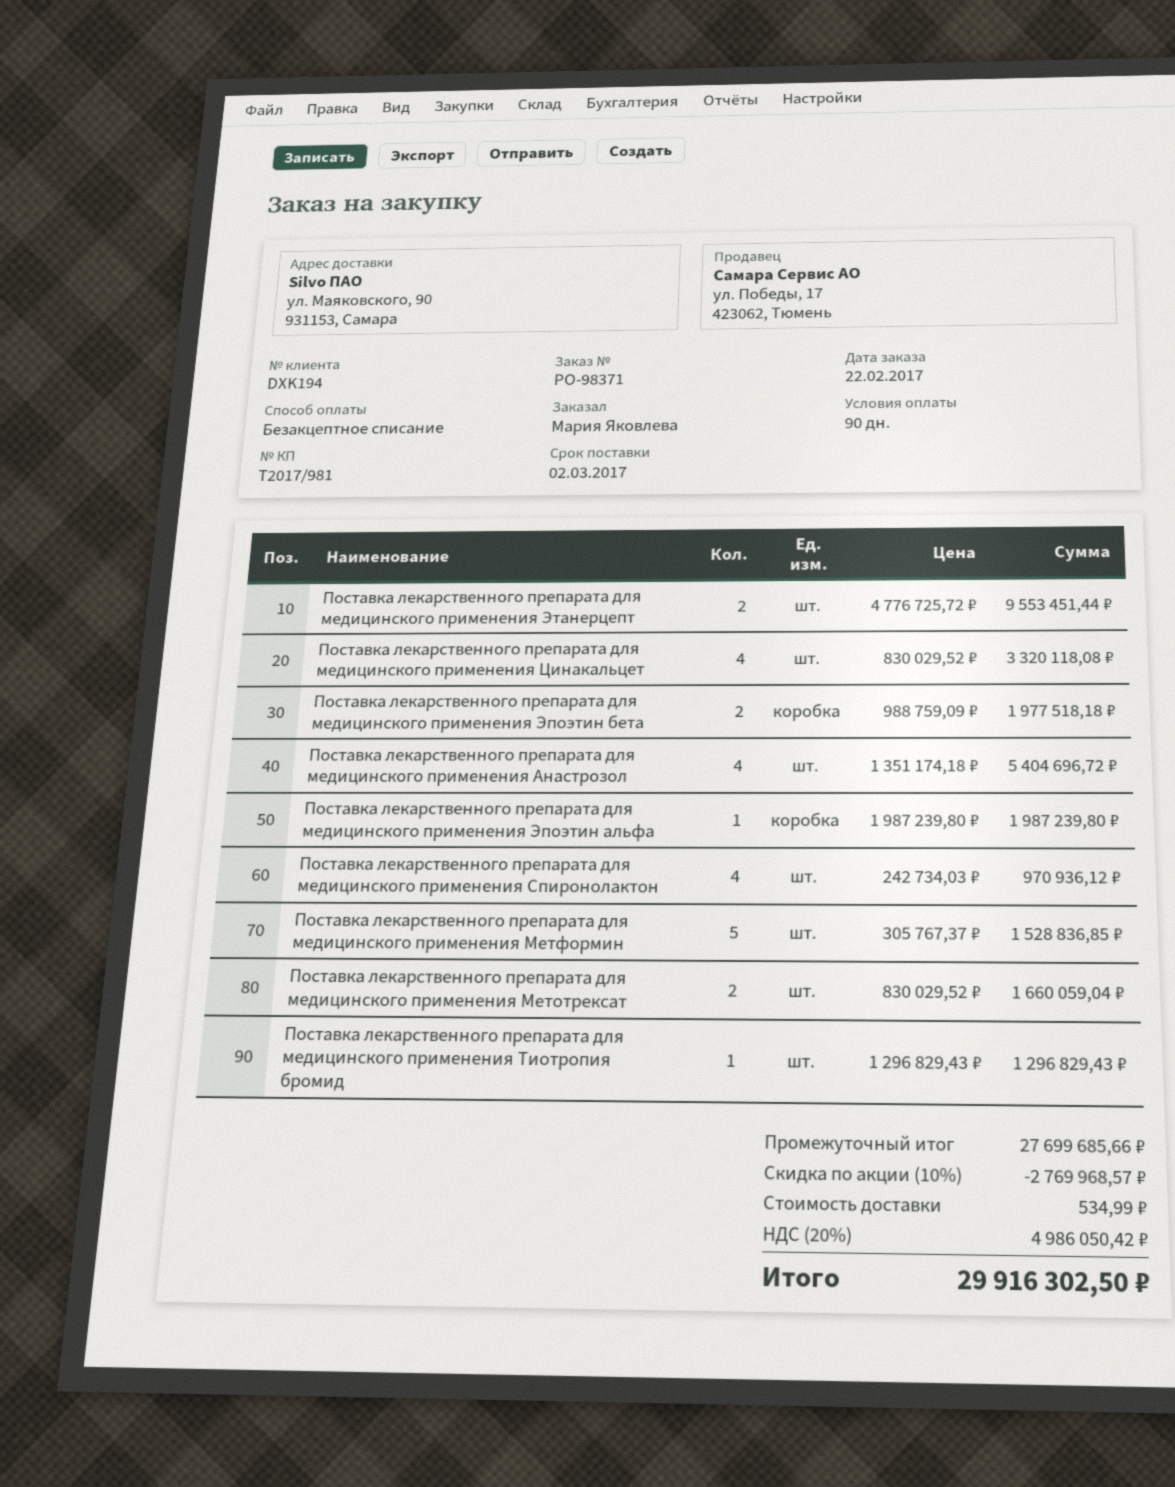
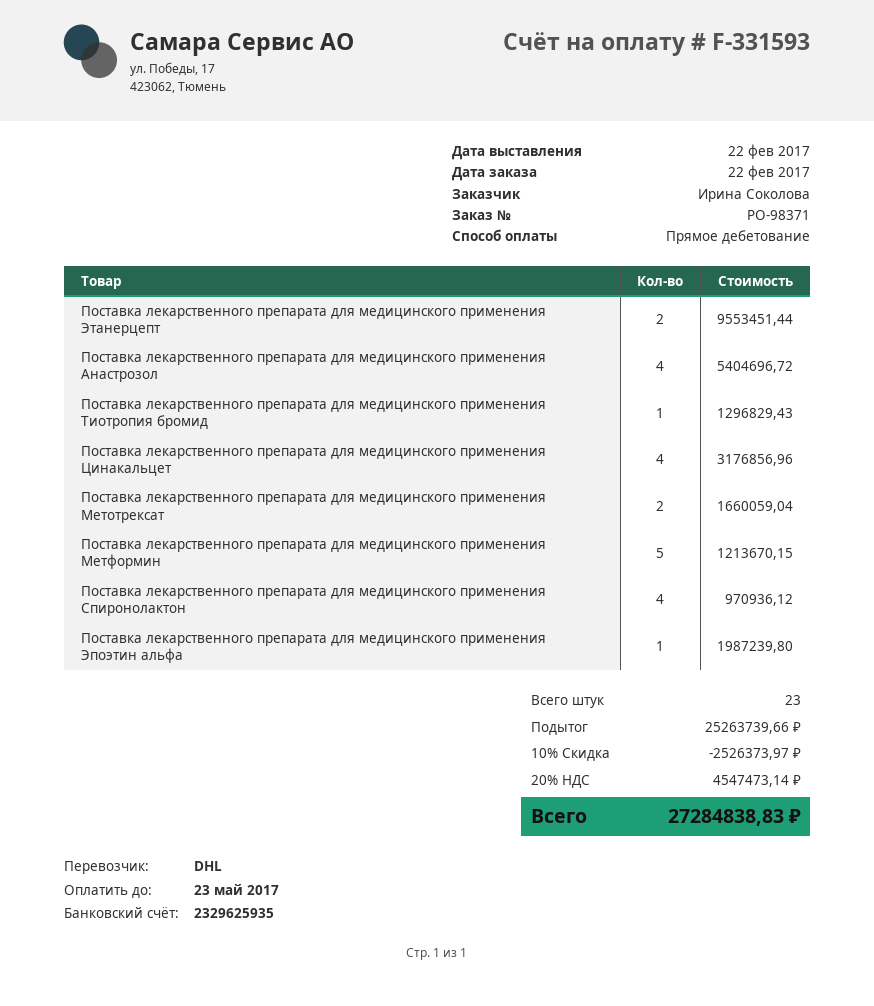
ordered by: Мария Яковлева -> Ирина Соколова
Поставка лекарственного препарата для медицинского применения Цинакальцет: 4 for 3320118.08 -> 4 for 3176856.96
Поставка лекарственного препарата для медицинского применения Эпоэтин бета: 2 for 1977518.18 -> none
Поставка лекарственного препарата для медицинского применения Метформин: 5 for 1528836.85 -> 5 for 1213670.15
subtotal: 27699685.66 -> 25263739.66
discount: 10% = 2769968.57 -> 10% = 2526373.97
shipping: 534.99 -> none
tax: 20% = 4986050.42 -> 20% = 4547473.14
total: 29916302.50 -> 27284838.83

